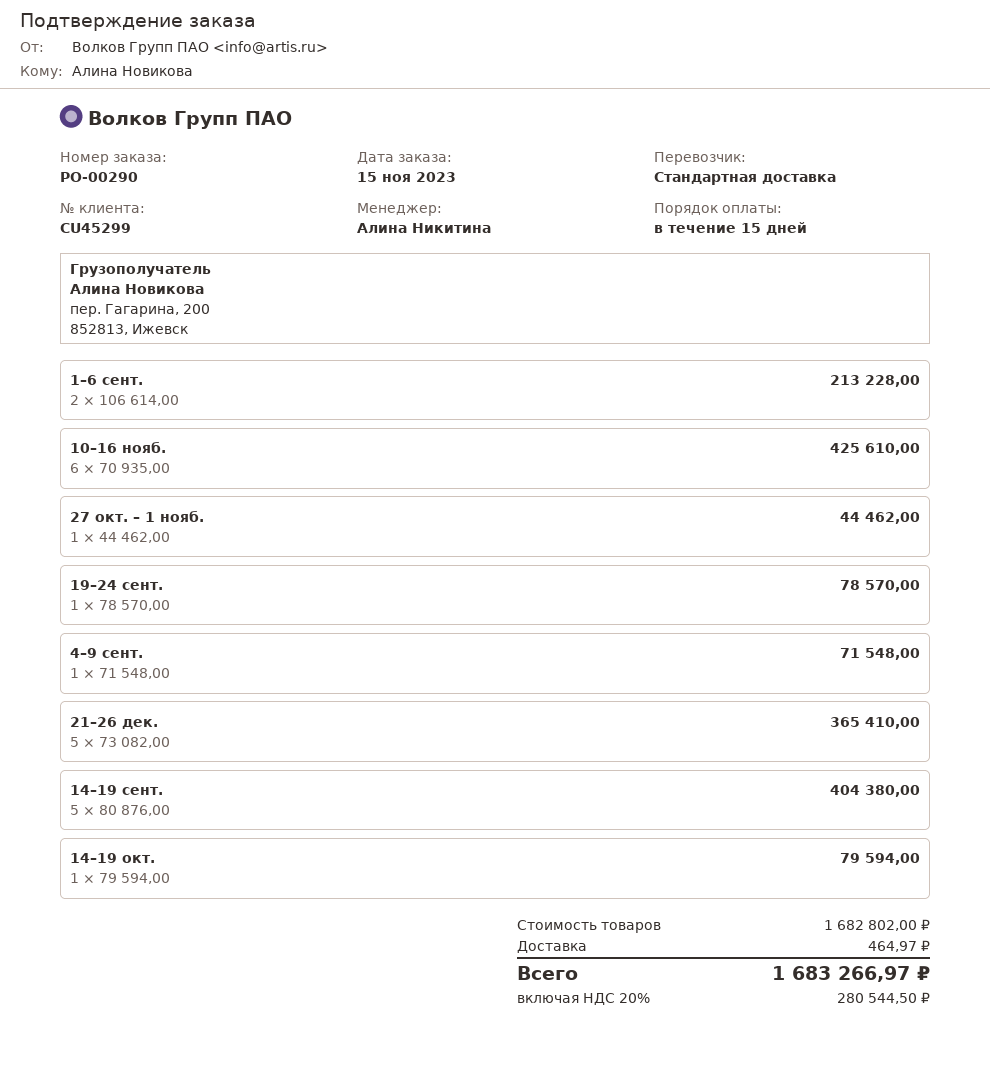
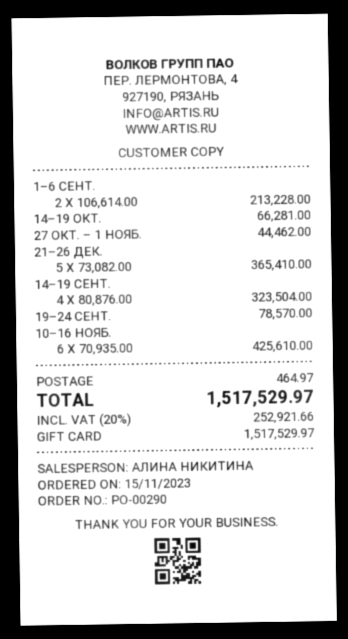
4–9 сент.: 1 x 71548.00 = 71548.00 -> none
14–19 сент.: 5 x 80876.00 = 404380.00 -> 4 x 80876.00 = 323504.00
14–19 окт.: 1 x 79594.00 = 79594.00 -> 1 x 66281.00 = 66281.00
tax: 20% = 280544.50 -> 20% = 252921.66
total: 1683266.97 -> 1517529.97

